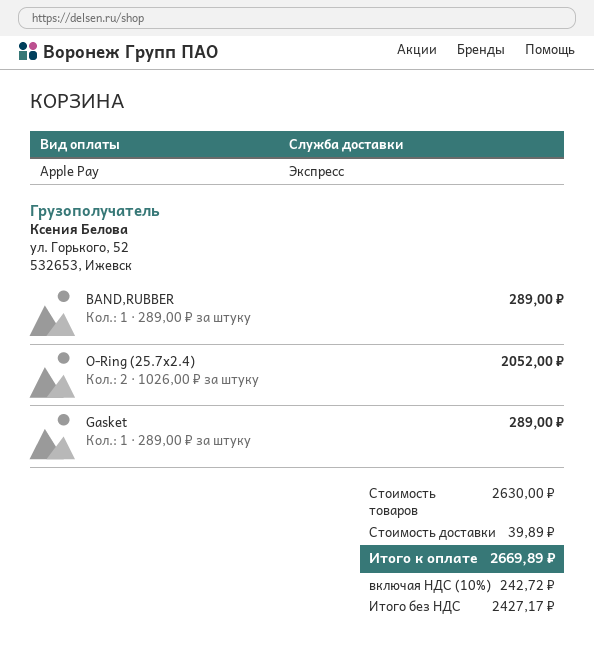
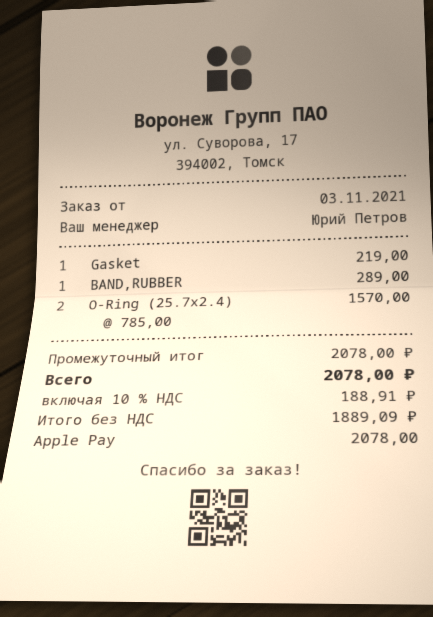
O-Ring (25.7x2.4): 2 x 1026.00 = 2052.00 -> 2 x 785.00 = 1570.00
Gasket: 1 x 289.00 = 289.00 -> 1 x 219.00 = 219.00
subtotal: 2630.00 -> 2078.00
shipping: 39.89 -> none
net: 2427.17 -> 1889.09
tax: 10% = 242.72 -> 10% = 188.91
total: 2669.89 -> 2078.00

